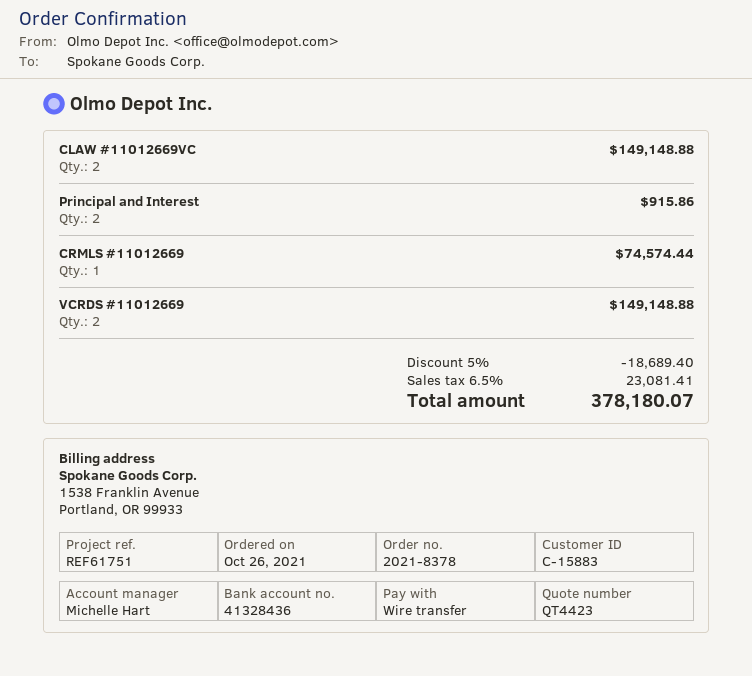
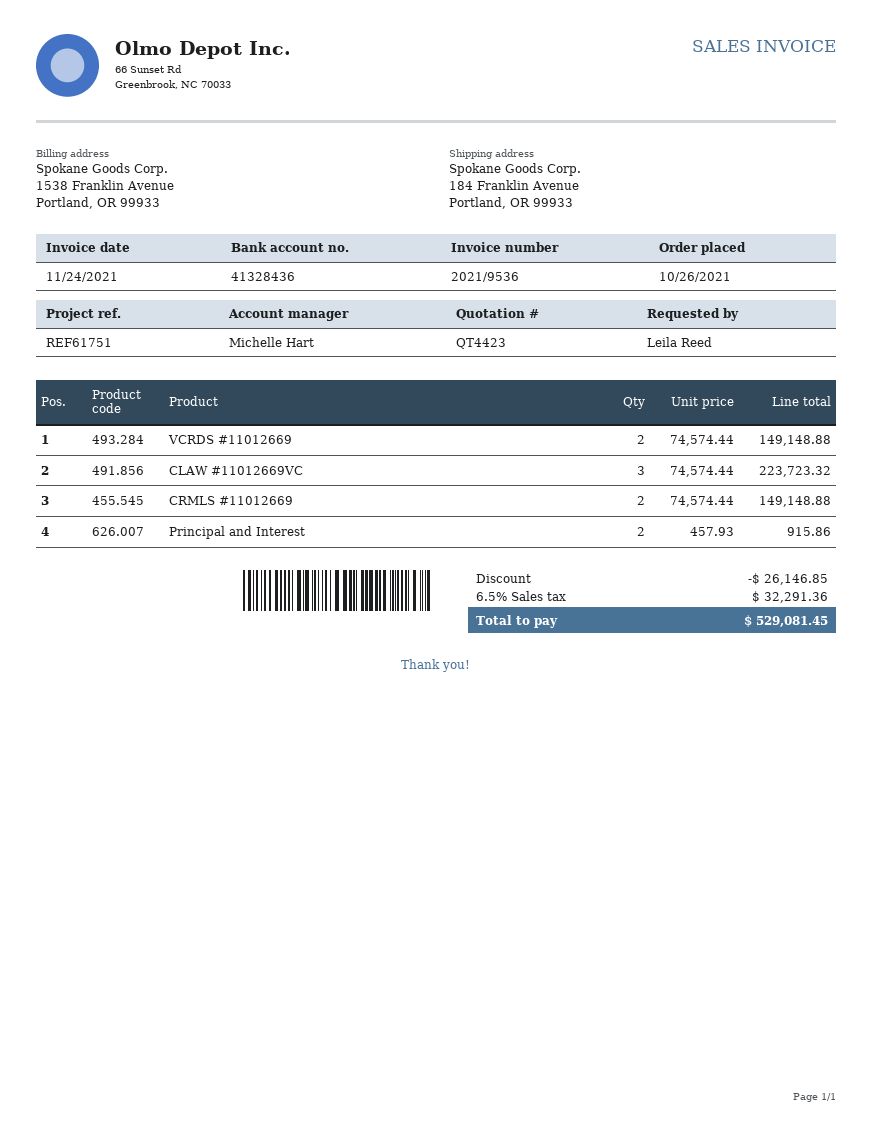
CLAW #11012669VC: 2 for 149148.88 -> 3 for 223723.32
CRMLS #11012669: 1 for 74574.44 -> 2 for 149148.88
discount: 18689.40 -> 26146.85
tax: 6.5% = 23081.41 -> 6.5% = 32291.36
total: 378180.07 -> 529081.45

